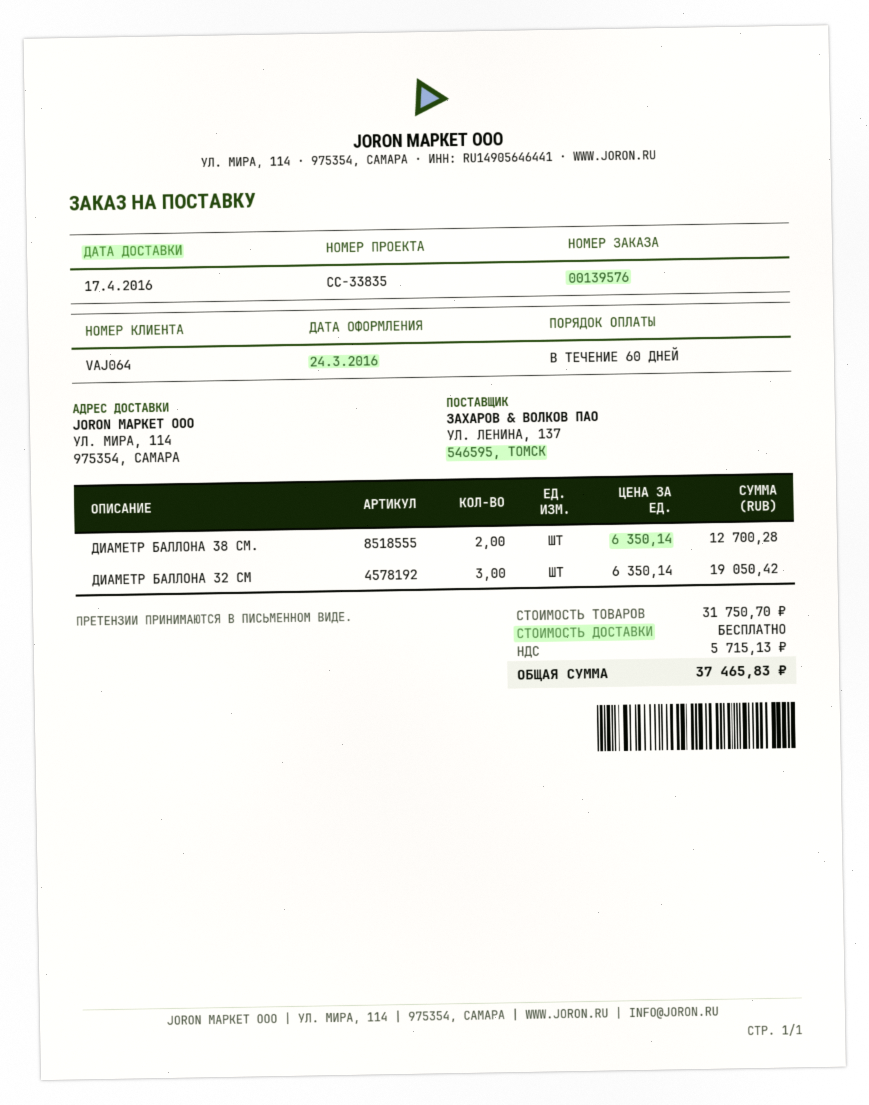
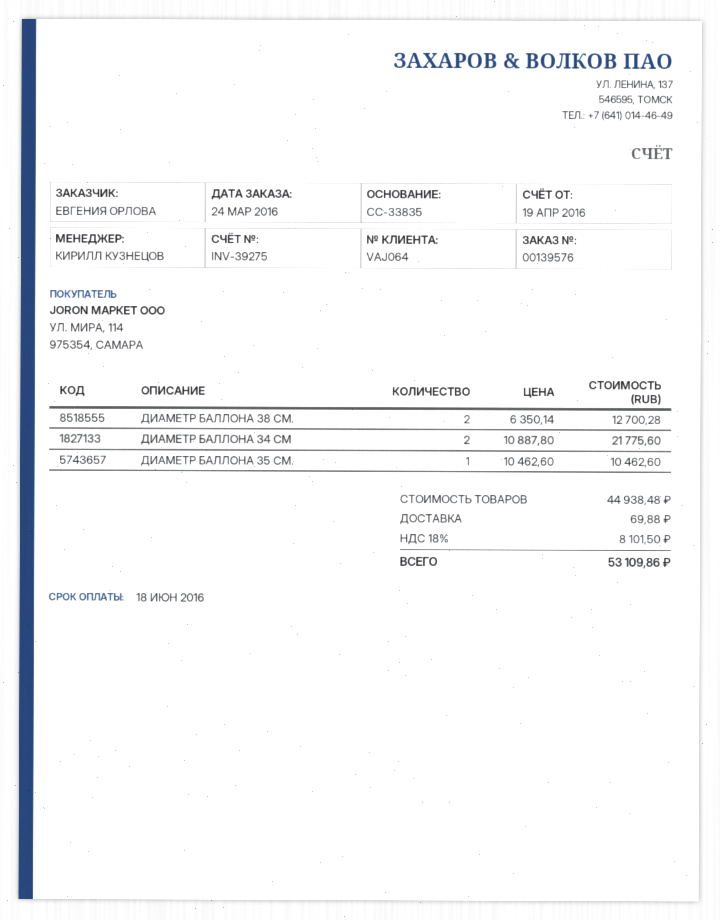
ДИАМЕТР БАЛЛОНА 32 СМ: 3 x 6350.14 = 19050.42 -> none
ДИАМЕТР БАЛЛОНА 34 СМ: none -> 2 x 10887.80 = 21775.60
ДИАМЕТР БАЛЛОНА 35 СМ.: none -> 1 x 10462.60 = 10462.60
subtotal: 31750.70 -> 44938.48
shipping: 0.00 -> 69.88
tax: 5715.13 -> 8101.50
total: 37465.83 -> 53109.86

